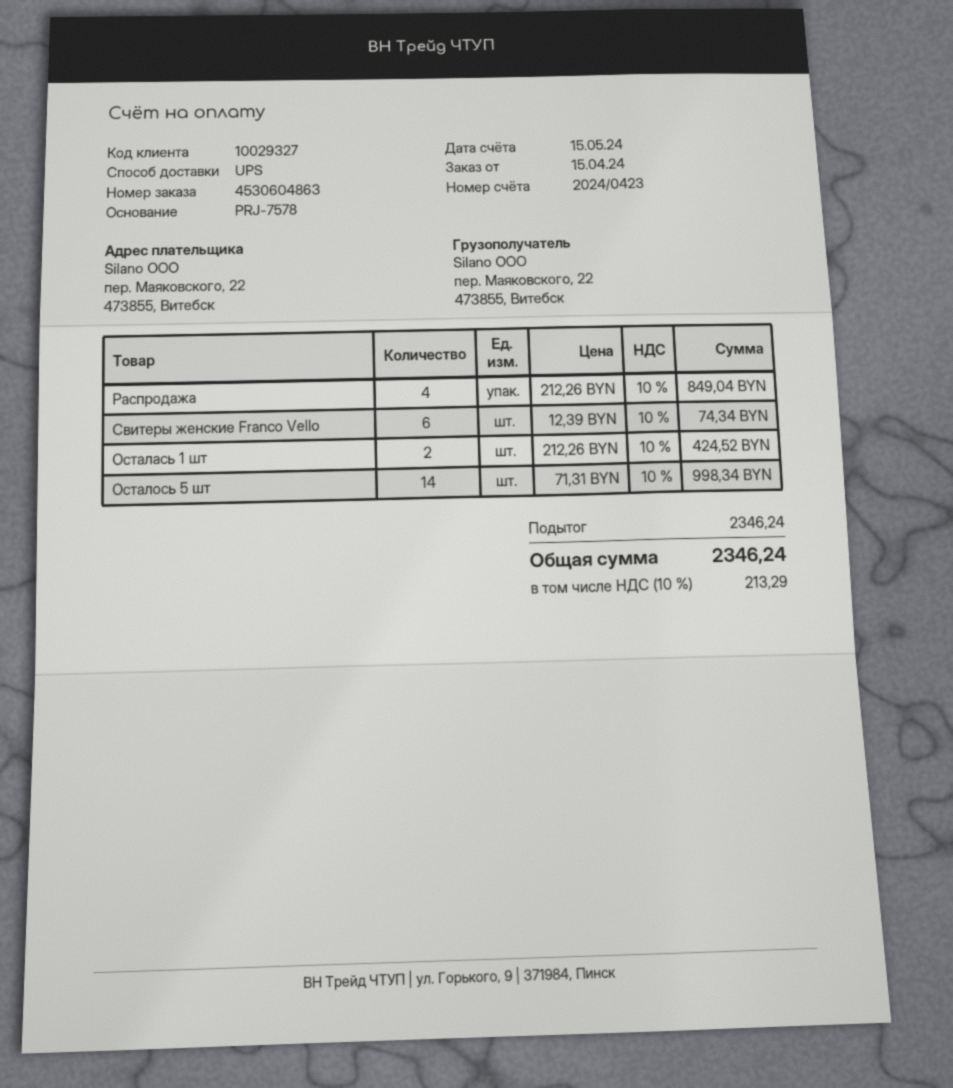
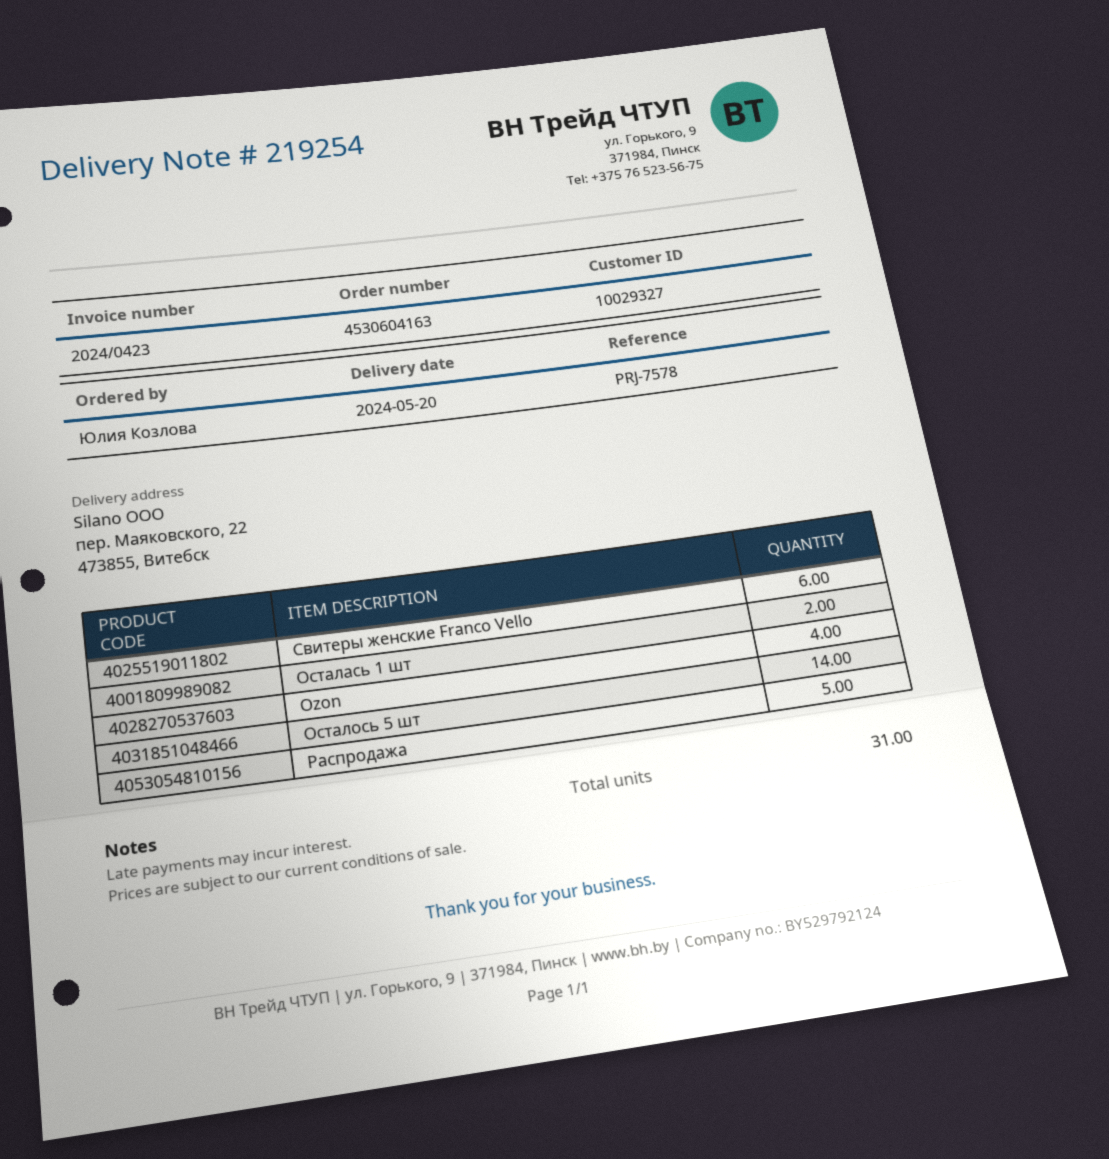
order number: 4530604863 -> 4530604163
Распродажа: 4 -> 5
Ozon: none -> 4

